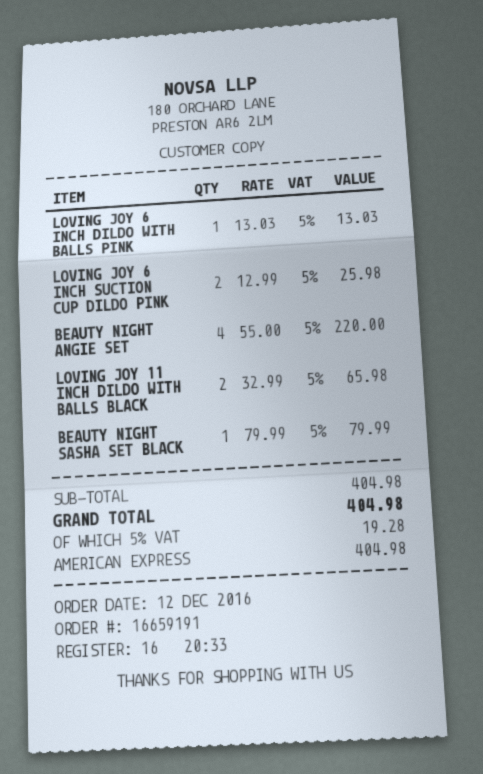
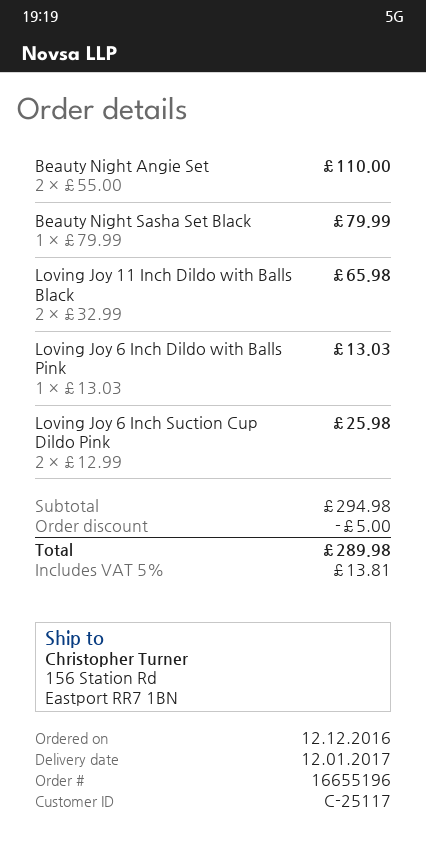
order number: 16659191 -> 16655196
BEAUTY NIGHT ANGIE SET: 4 x 55.00 = 220.00 -> 2 x 55.00 = 110.00
subtotal: 404.98 -> 294.98
discount: none -> 5.00
tax: 5% = 19.28 -> 5% = 13.81
total: 404.98 -> 289.98

